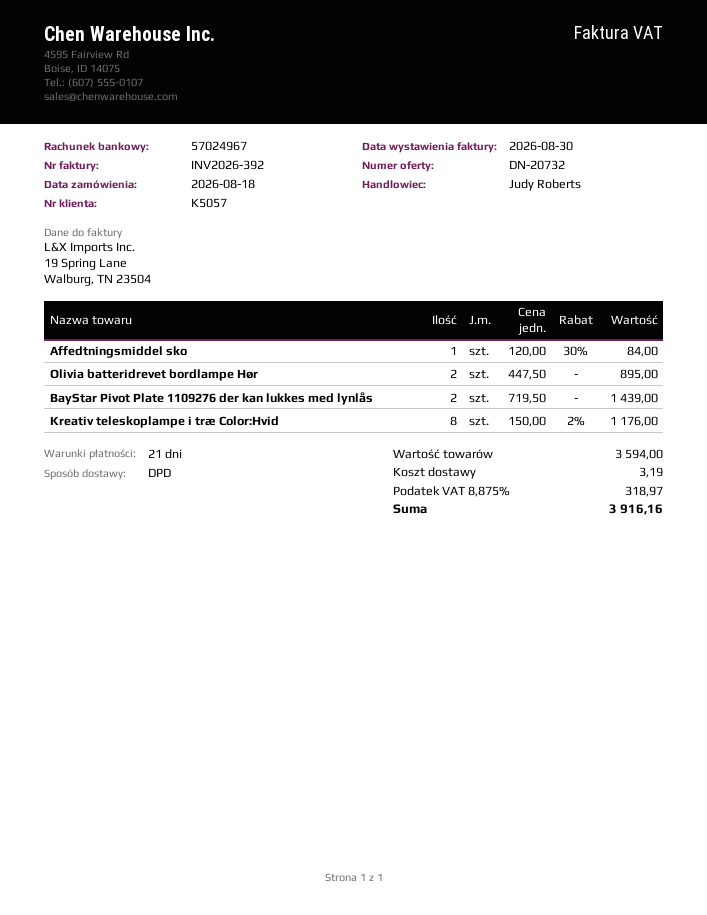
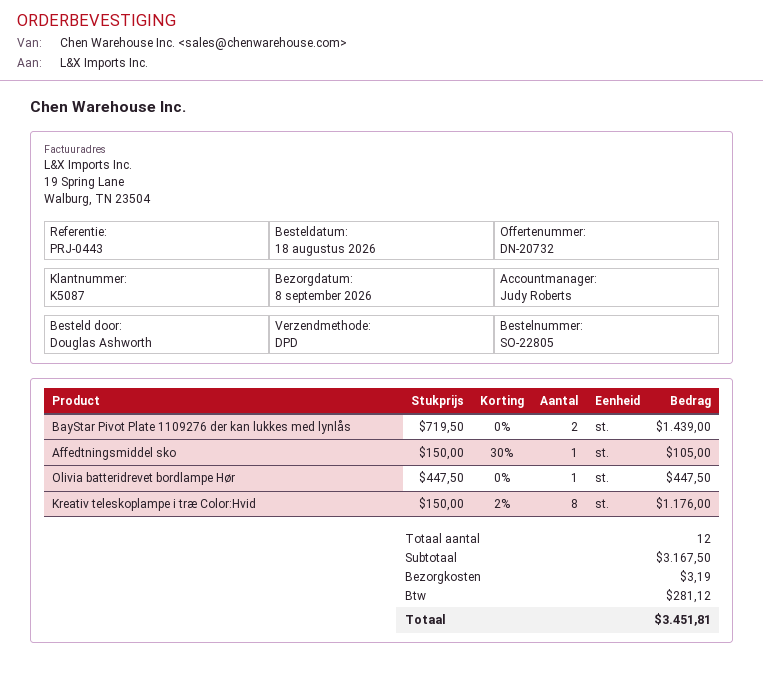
customer number: K5057 -> K5087
Affedtningsmiddel sko: 1 x 120.00 - 30% = 84.00 -> 1 x 150.00 - 30% = 105.00
Olivia batteridrevet bordlampe Hør: 2 x 447.50 = 895.00 -> 1 x 447.50 = 447.50
subtotal: 3594.00 -> 3167.50
tax: 318.97 -> 281.12
total: 3916.16 -> 3451.81

